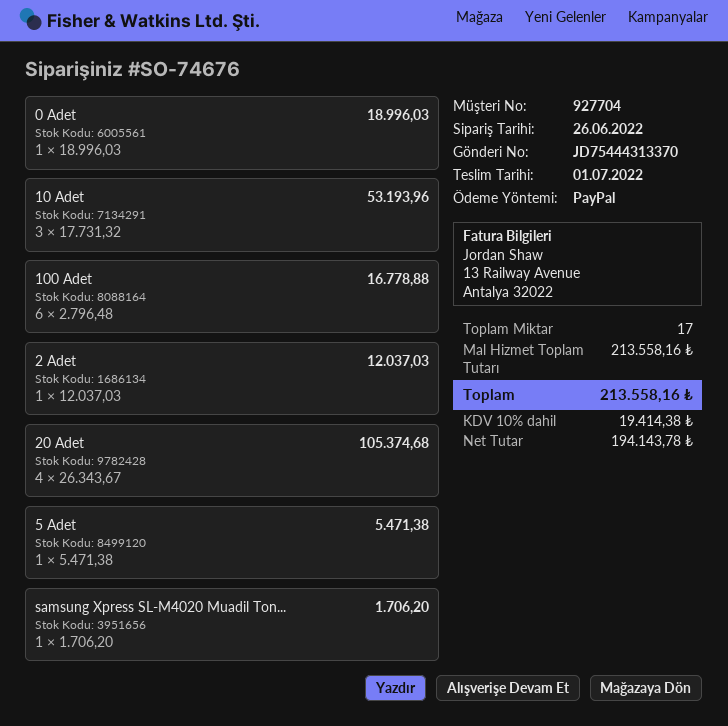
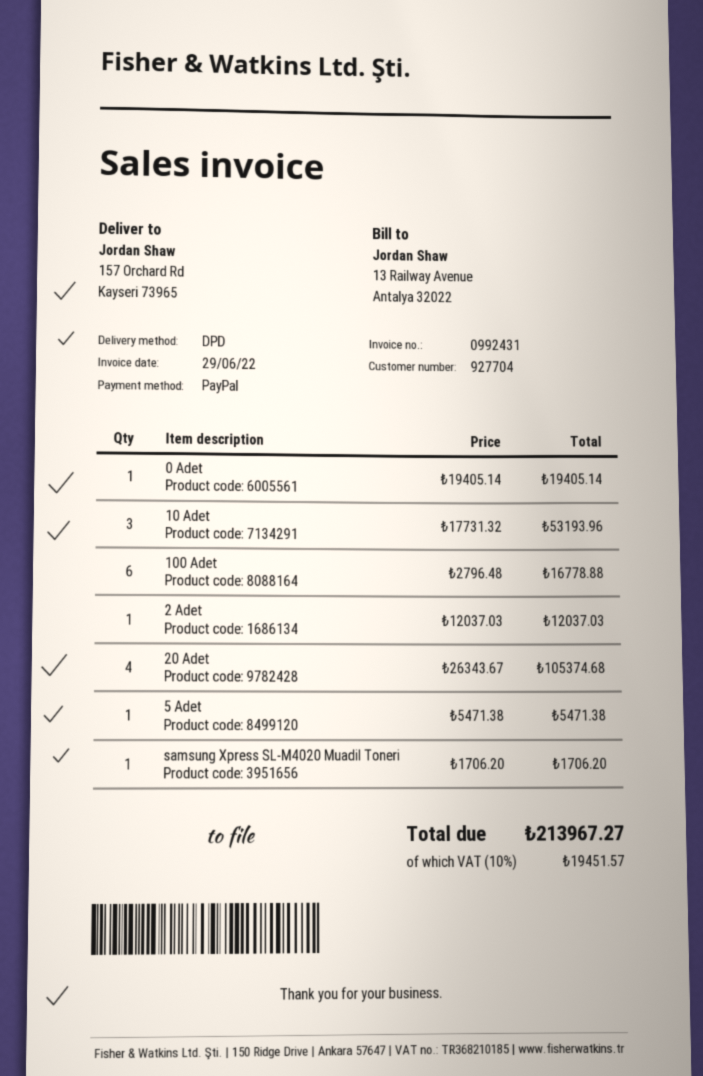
0 Adet: 1 x 18996.03 = 18996.03 -> 1 x 19405.14 = 19405.14
tax: 10% = 19414.38 -> 10% = 19451.57
total: 213558.16 -> 213967.27

